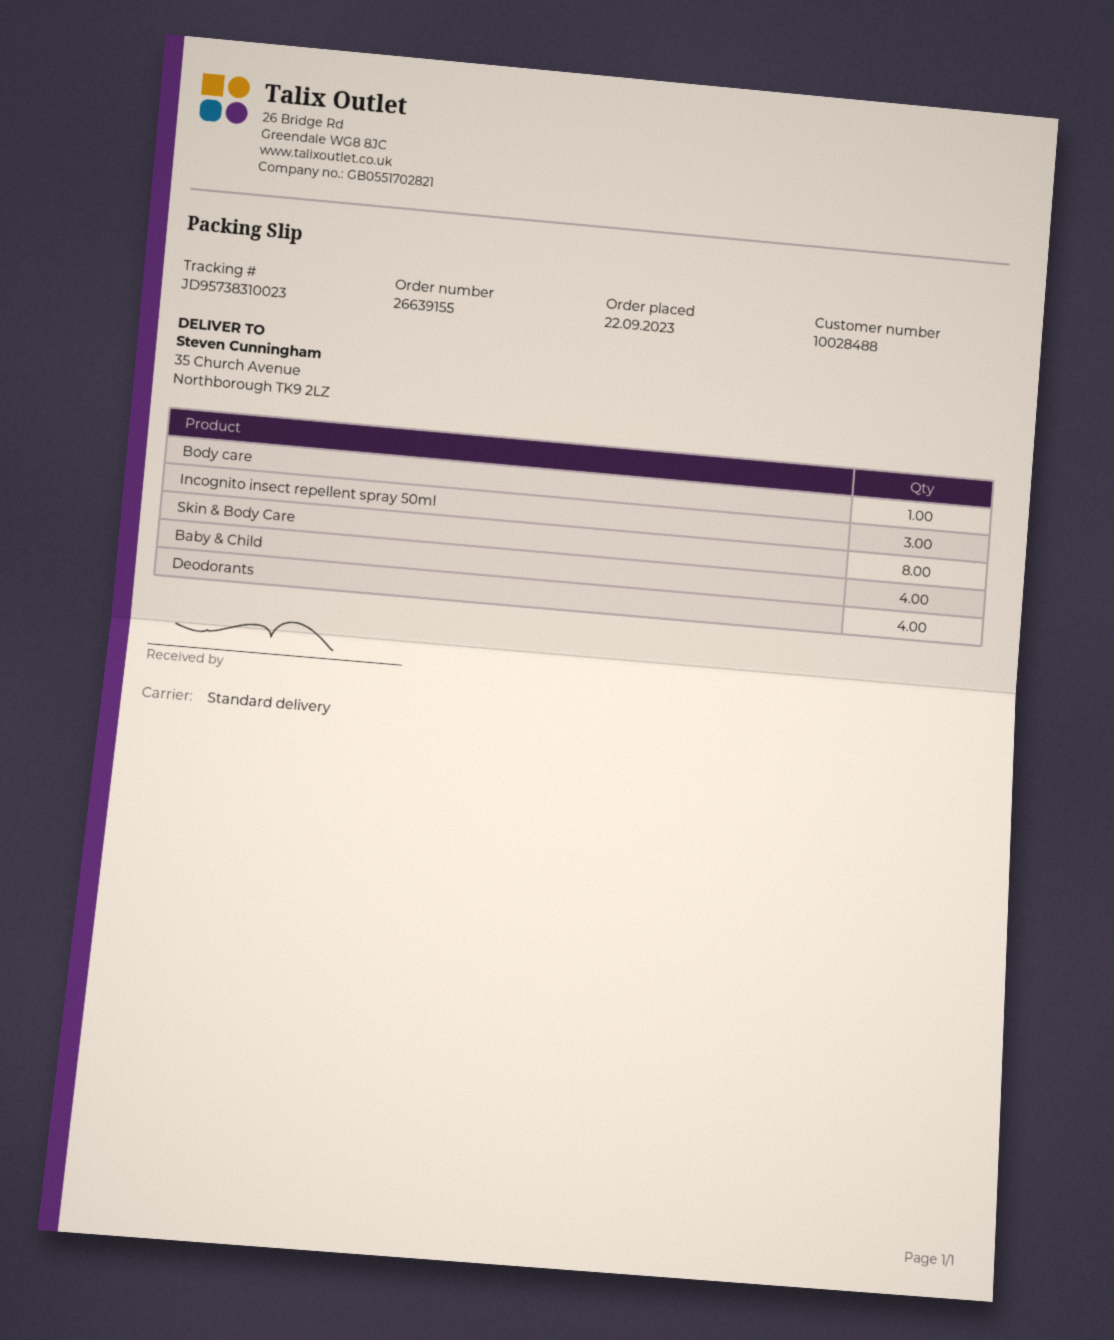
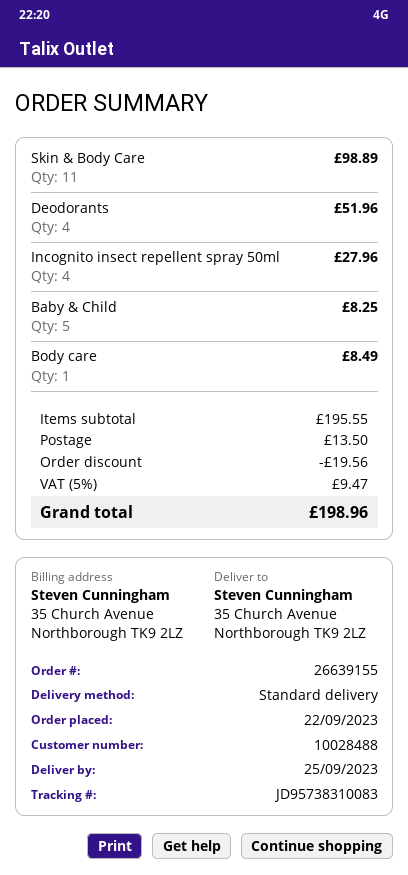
tracking number: JD95738310023 -> JD95738310083
Incognito insect repellent spray 50ml: 3 -> 4
Skin & Body Care: 8 -> 11
Baby & Child: 4 -> 5

